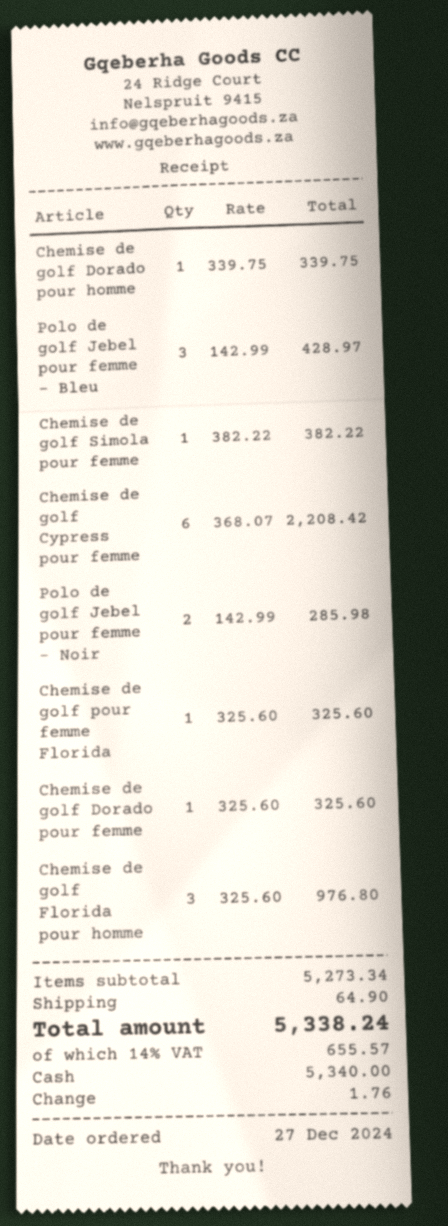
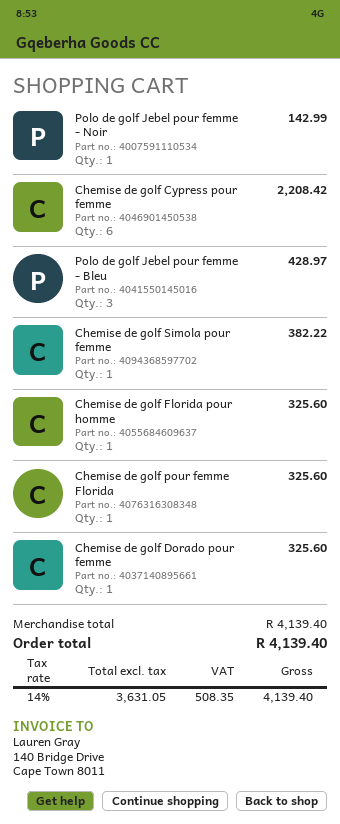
Chemise de golf Dorado pour homme: 1 for 339.75 -> none
Polo de golf Jebel pour femme - Noir: 2 for 285.98 -> 1 for 142.99
Chemise de golf Florida pour homme: 3 for 976.80 -> 1 for 325.60
subtotal: 5273.34 -> 4139.40
shipping: 64.90 -> none
tax: 14% = 655.57 -> 14% = 508.35
total: 5338.24 -> 4139.40

